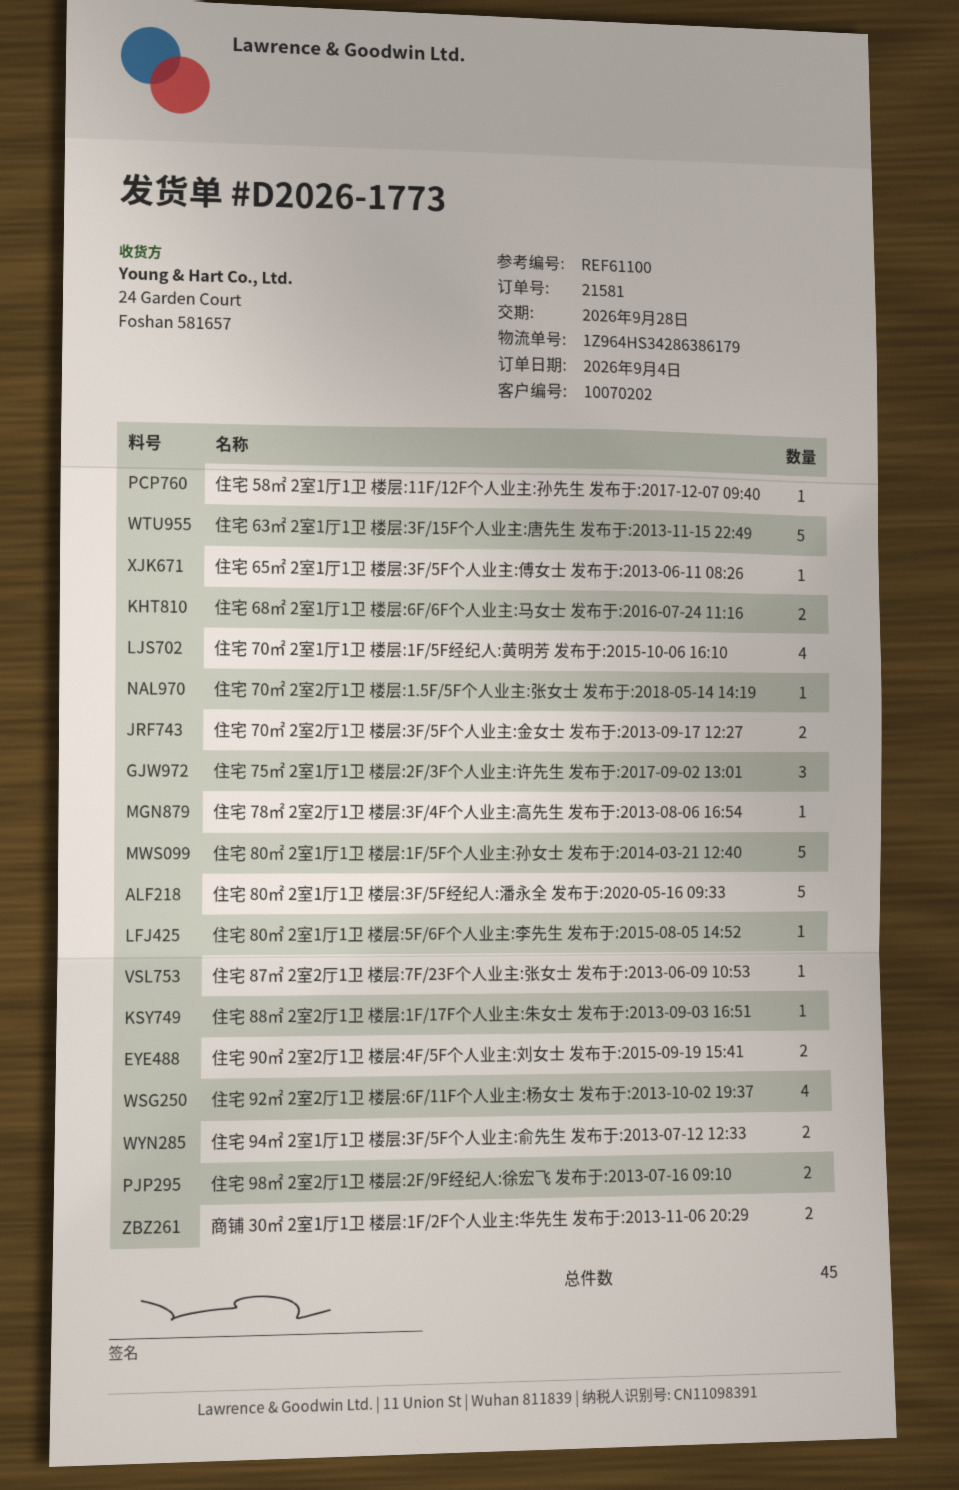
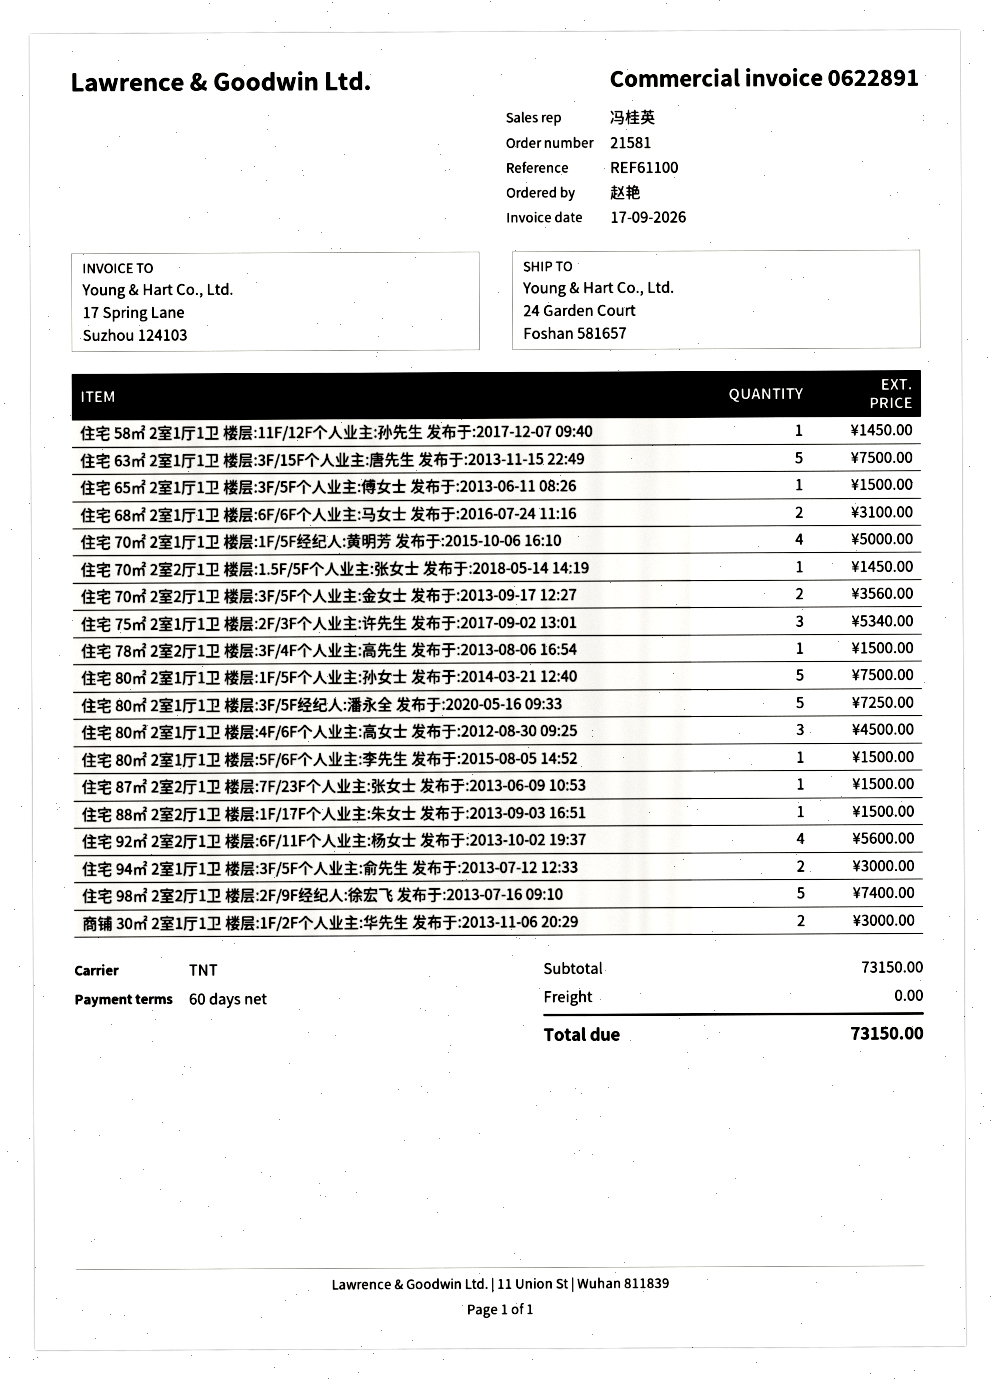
住宅 90㎡ 2室2厅1卫 楼层:4F/5F个人业主:刘女士 发布于:2015-09-19 15:41: 2 -> none
住宅 98㎡ 2室2厅1卫 楼层:2F/9F经纪人:徐宏飞 发布于:2013-07-16 09:10: 2 -> 5
住宅 80㎡ 2室1厅1卫 楼层:4F/6F个人业主:高女士 发布于:2012-08-30 09:25: none -> 3

